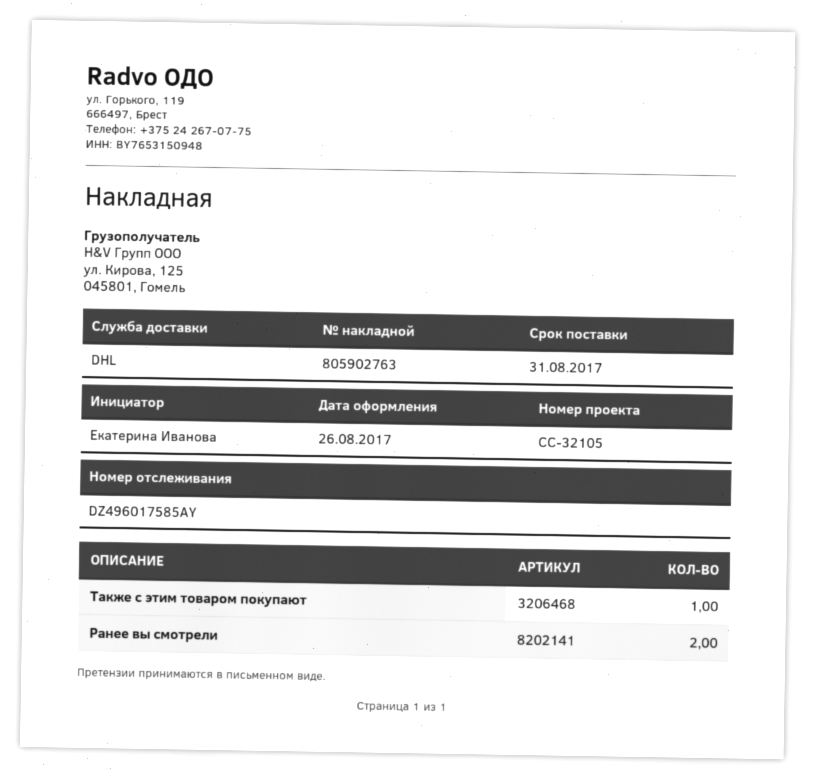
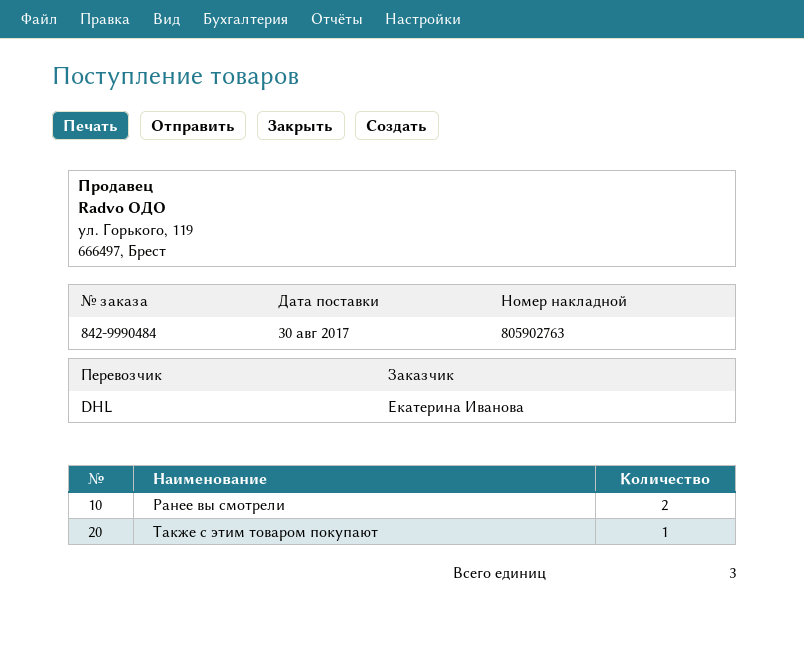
delivery date: 2017-08-31 -> 2017-08-30

